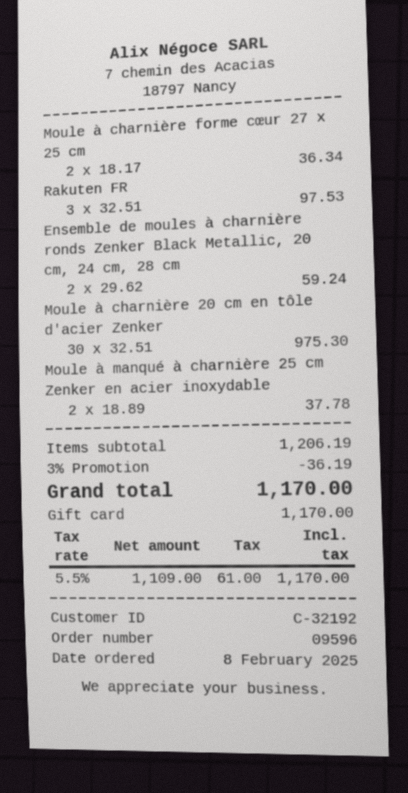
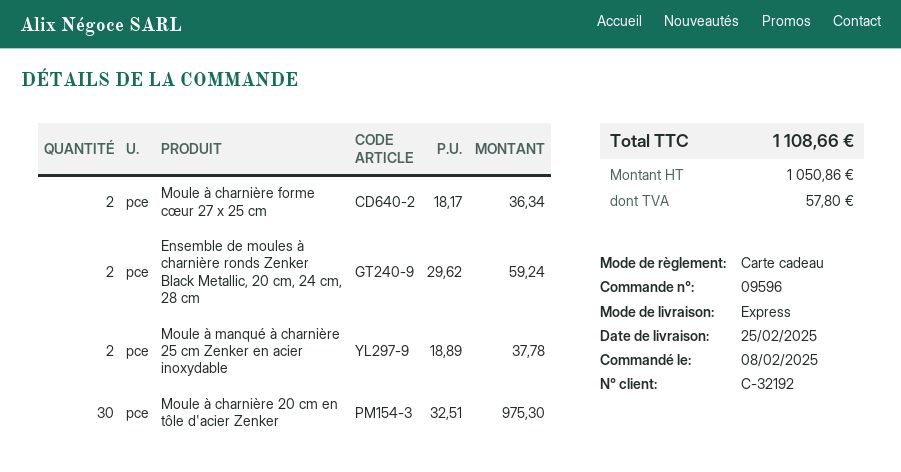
Rakuten FR: 3 x 32.51 = 97.53 -> none
discount: 3% = 36.19 -> none
net: 1109.00 -> 1050.86
tax: 61.00 -> 57.80
total: 1170.00 -> 1108.66

